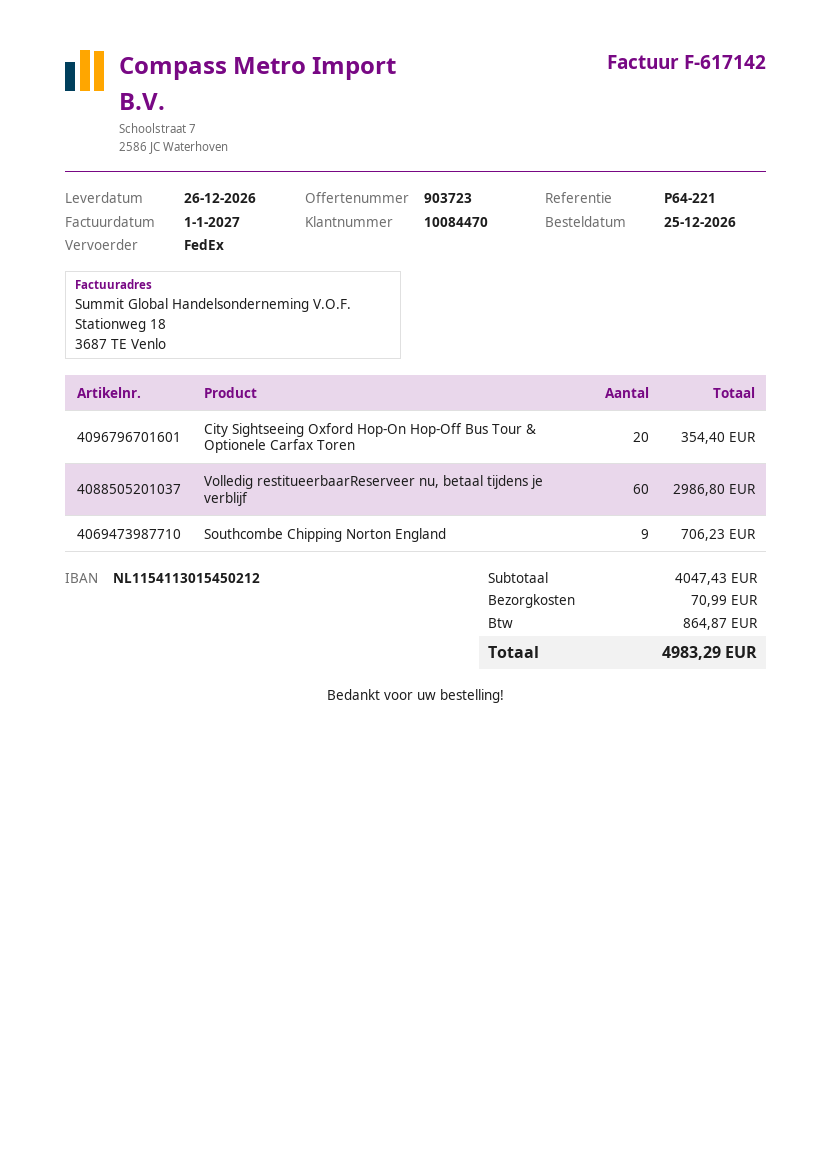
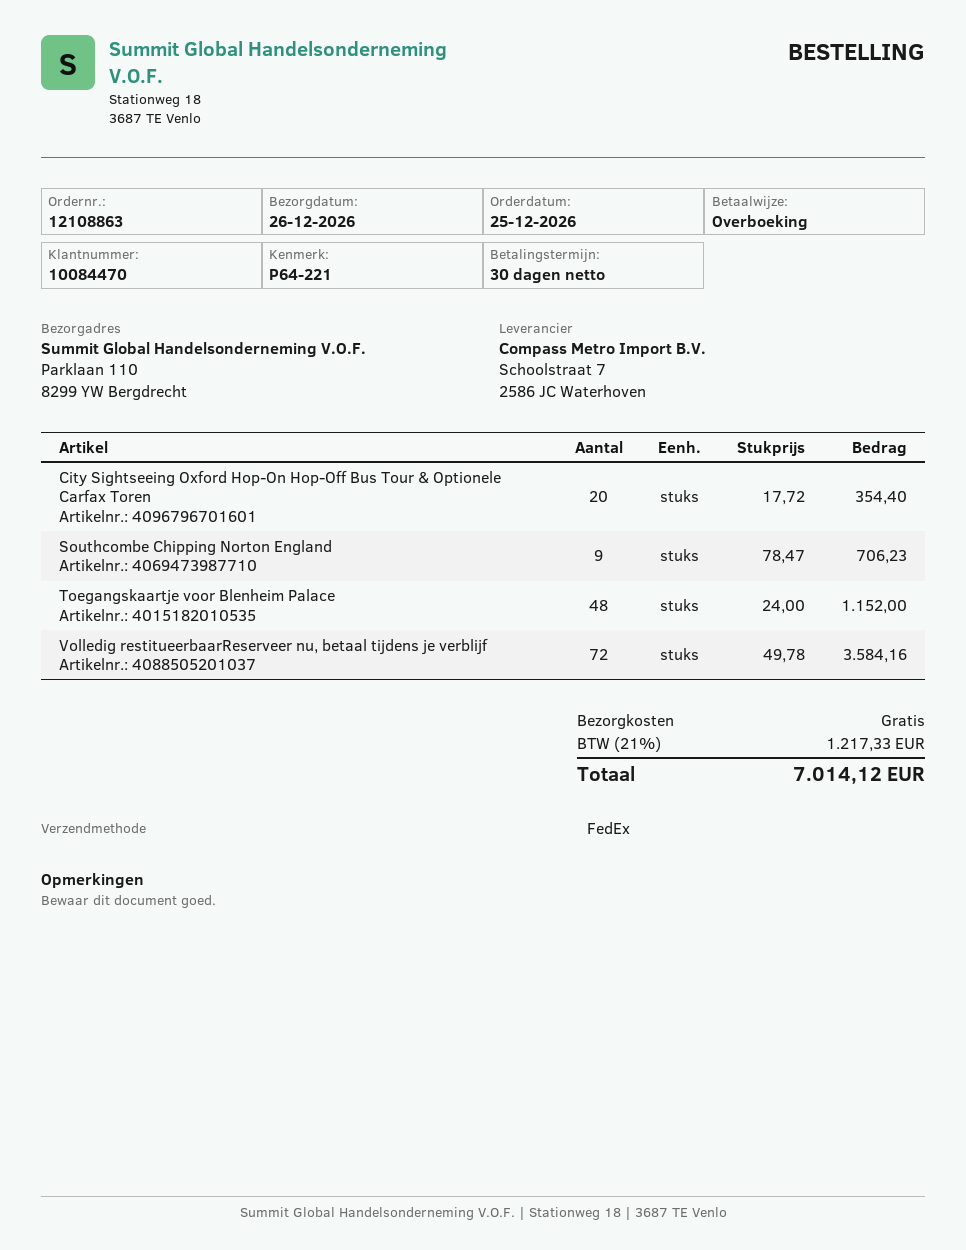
Volledig restitueerbaarReserveer nu, betaal tijdens je verblijf: 60 for 2986.80 -> 72 for 3584.16
Toegangskaartje voor Blenheim Palace: none -> 48 for 1152.00
shipping: 70.99 -> 0.00
tax: 864.87 -> 1217.33
total: 4983.29 -> 7014.12

